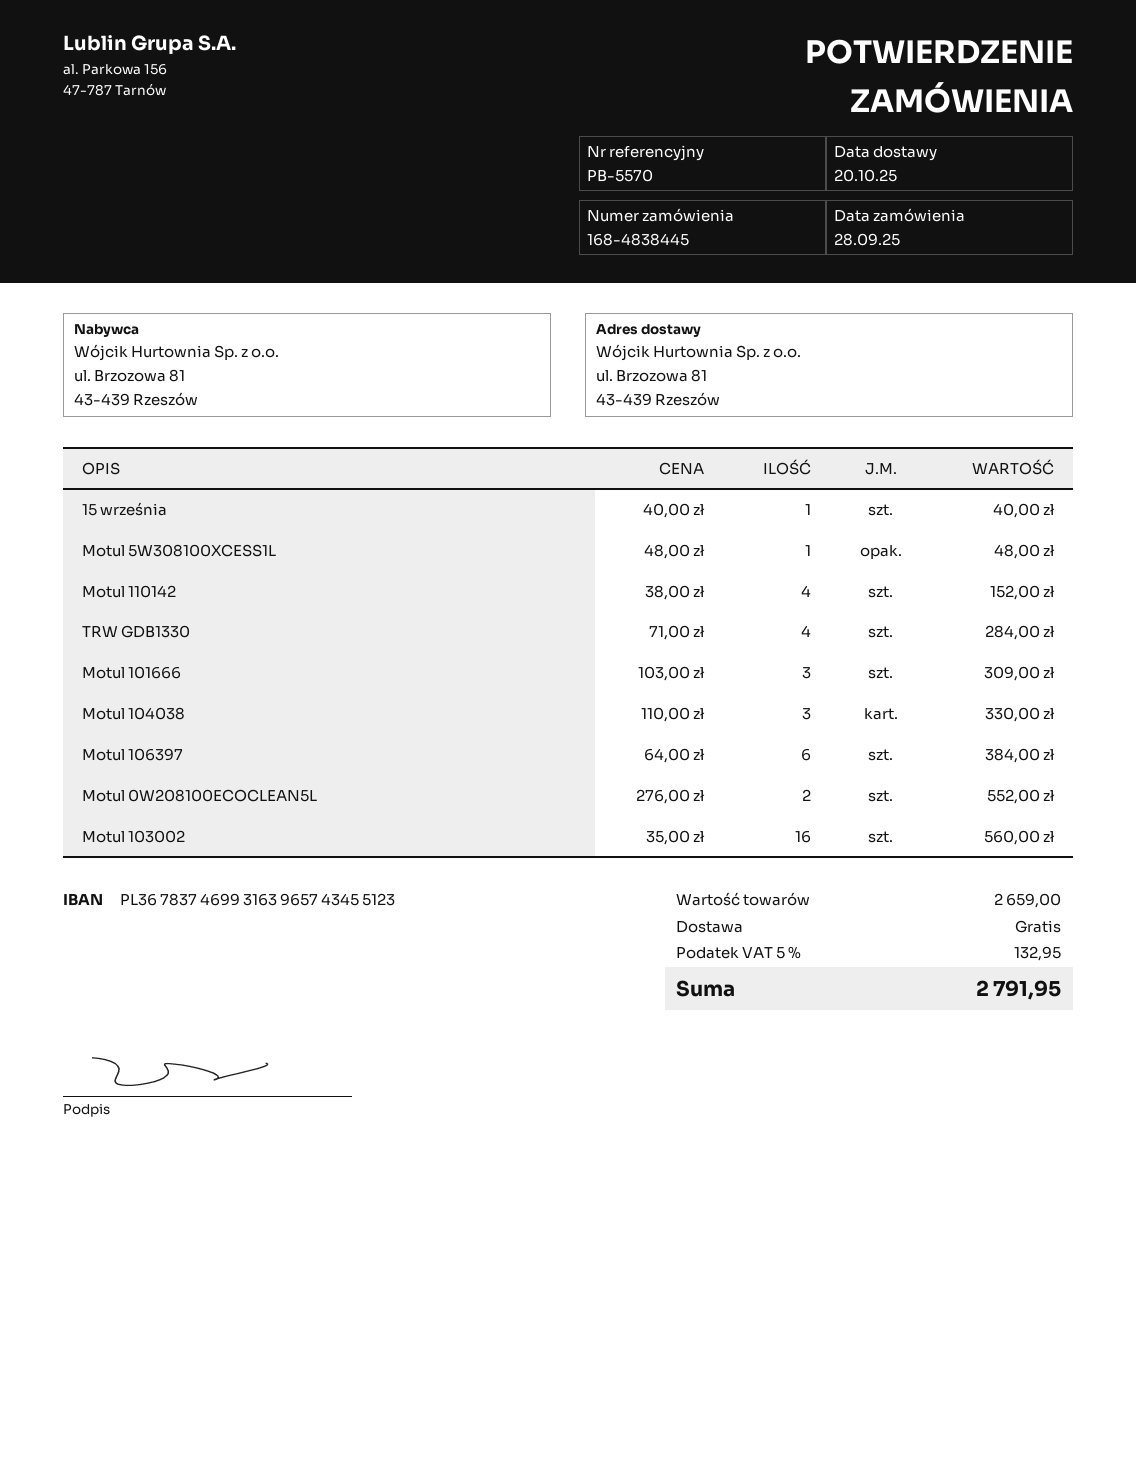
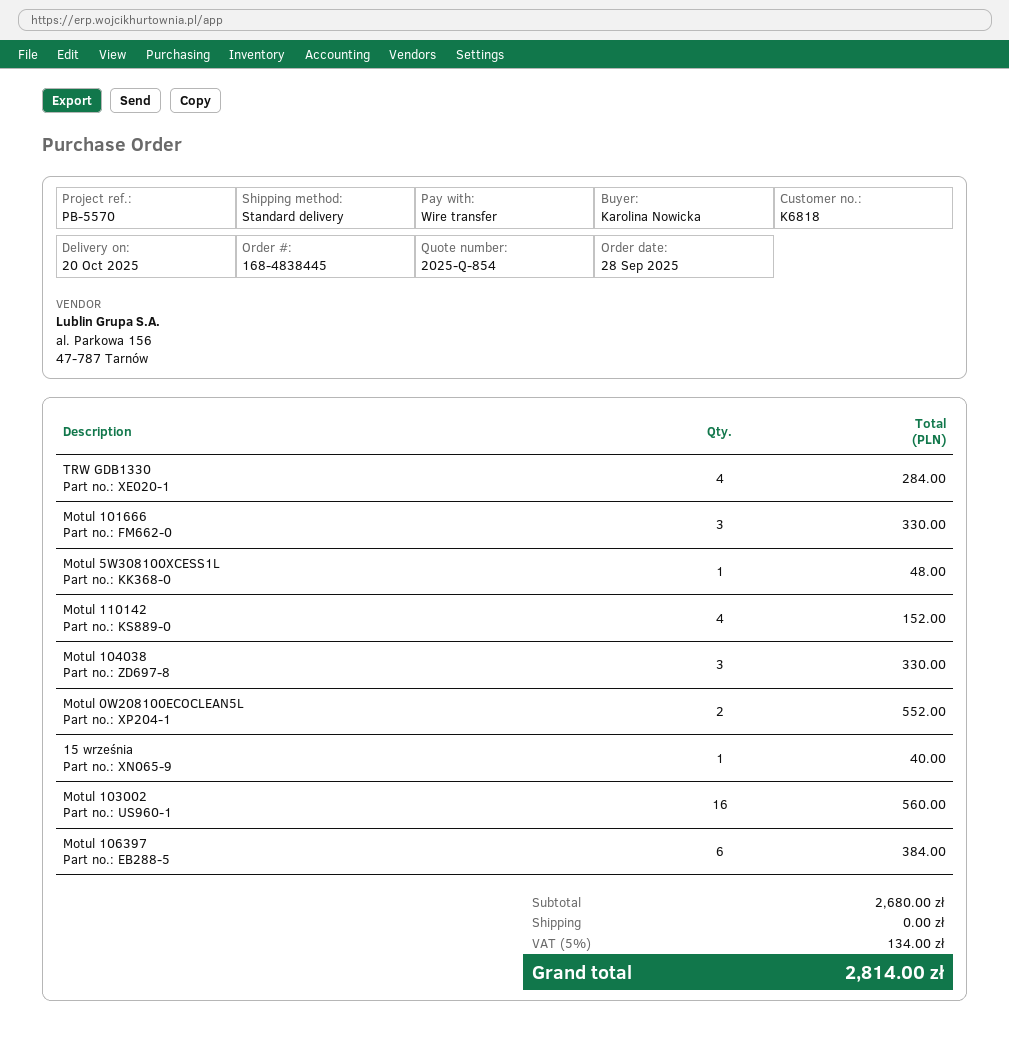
Motul 101666: 3 for 309.00 -> 3 for 330.00
subtotal: 2659.00 -> 2680.00
tax: 5% = 132.95 -> 5% = 134.00
total: 2791.95 -> 2814.00

